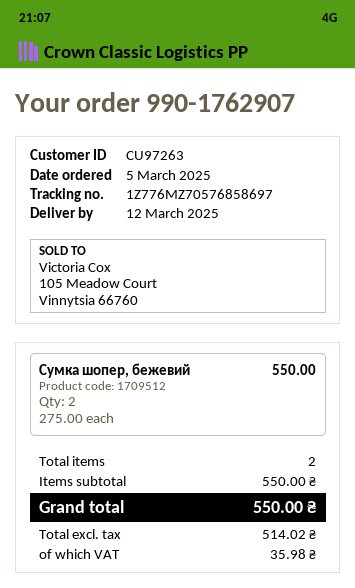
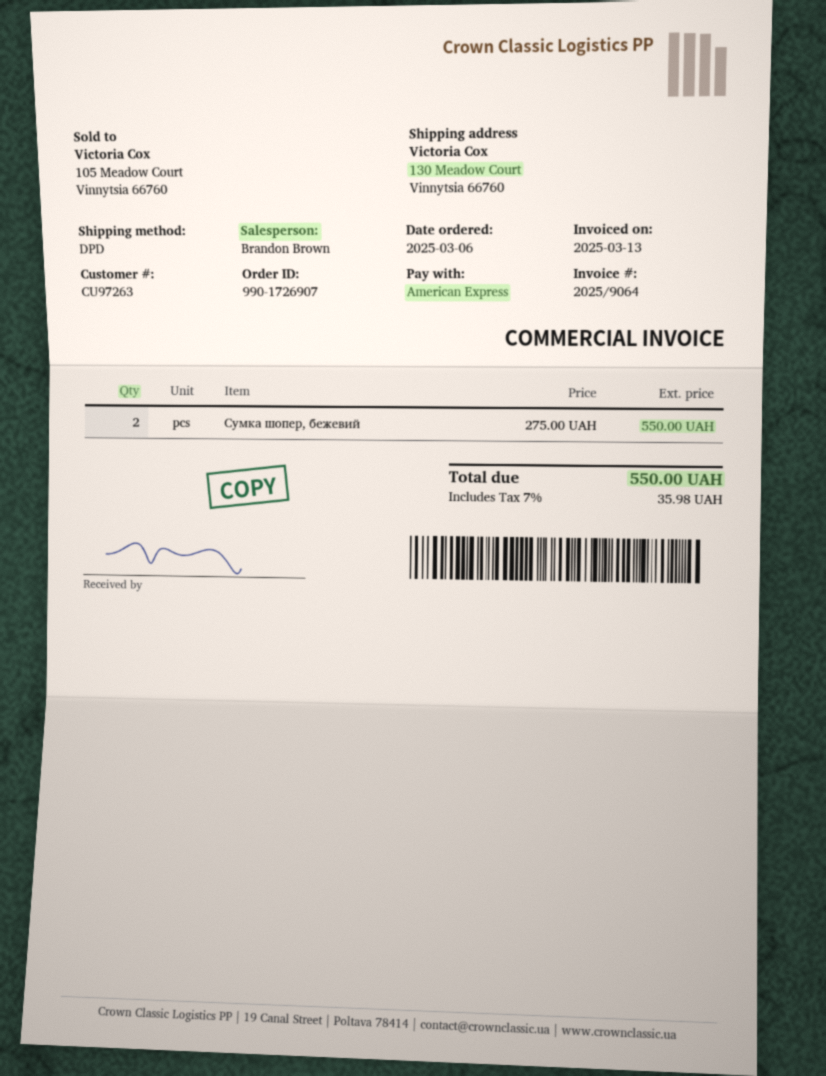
order number: 990-1762907 -> 990-1726907
order date: 2025-03-05 -> 2025-03-06

